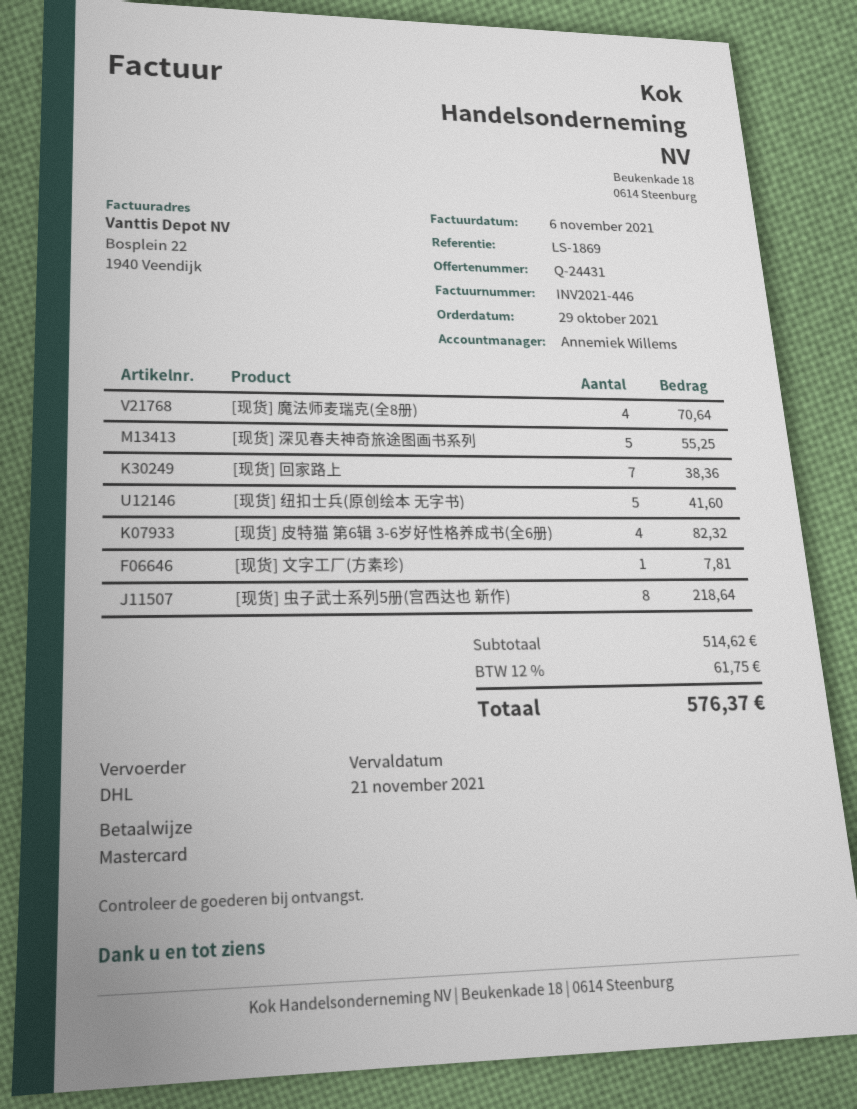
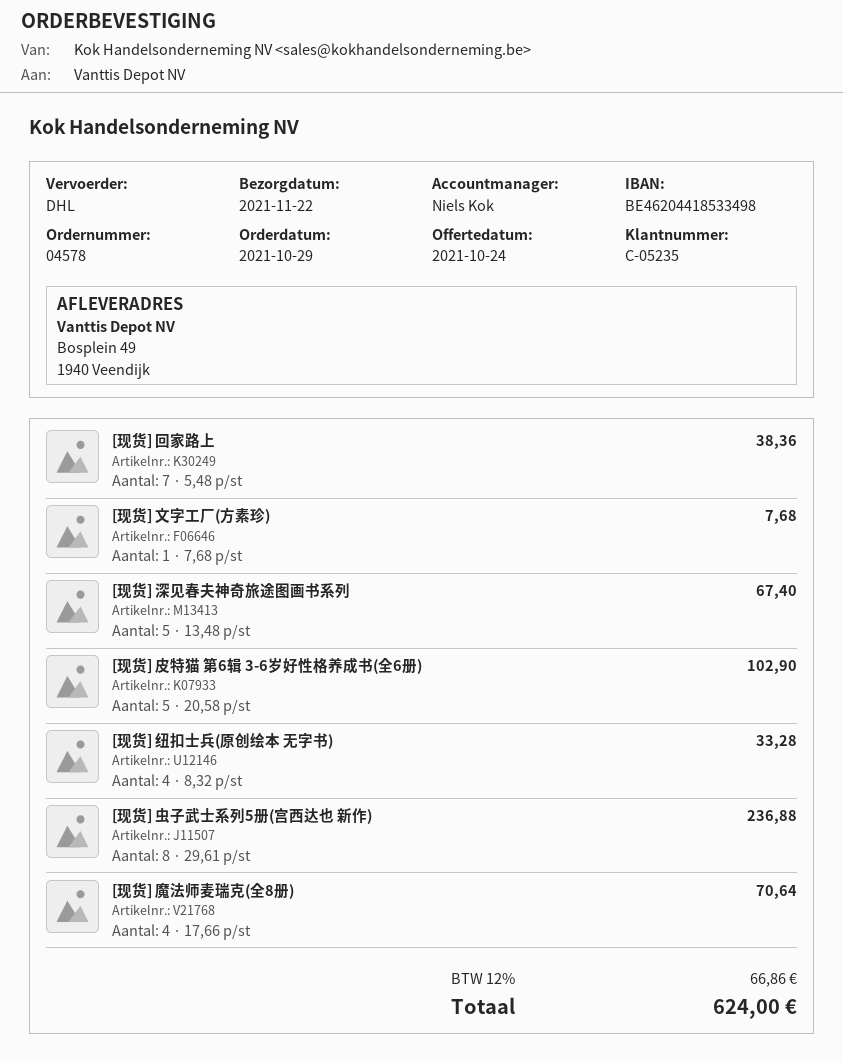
sales rep: Annemiek Willems -> Niels Kok
[现货] 深见春夫神奇旅途图画书系列: 5 for 55.25 -> 5 for 67.40
[现货] 纽扣士兵(原创绘本 无字书): 5 for 41.60 -> 4 for 33.28
[现货] 皮特猫 第6辑 3-6岁好性格养成书(全6册): 4 for 82.32 -> 5 for 102.90
[现货] 文字工厂(方素珍): 1 for 7.81 -> 1 for 7.68
[现货] 虫子武士系列5册(宫西达也 新作): 8 for 218.64 -> 8 for 236.88
tax: 12% = 61.75 -> 12% = 66.86
total: 576.37 -> 624.00

